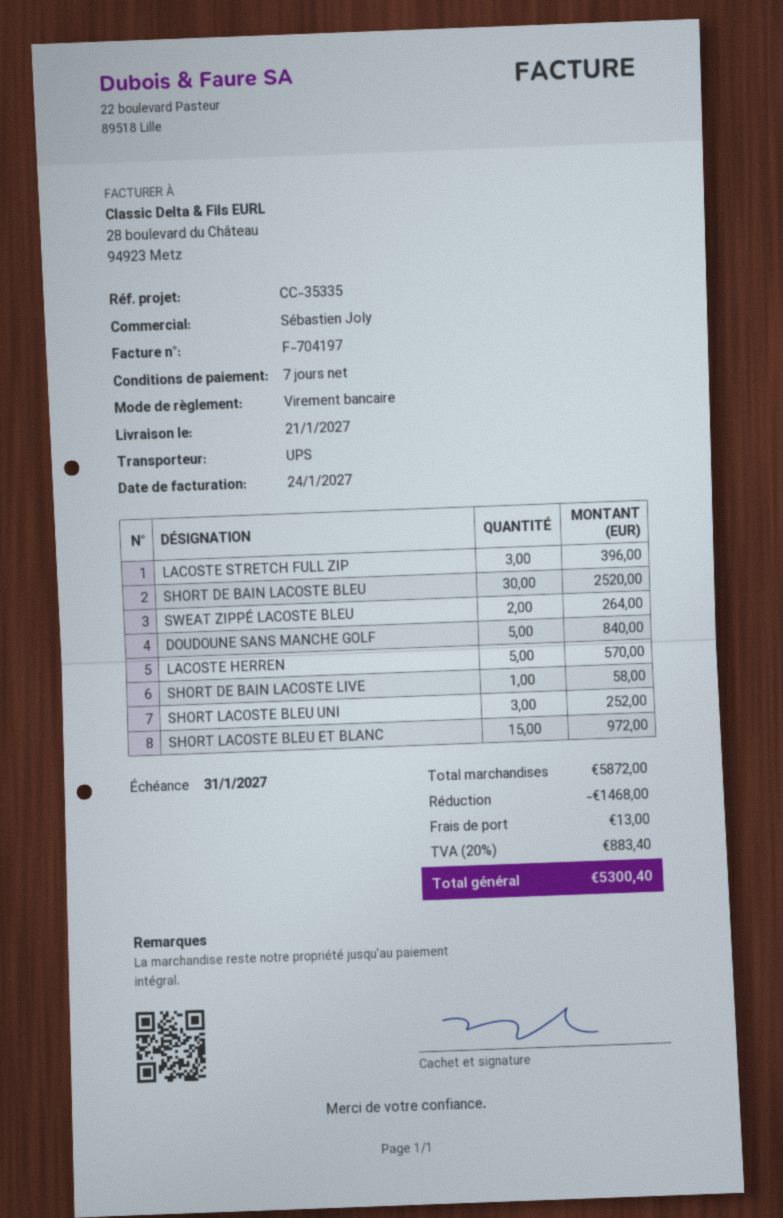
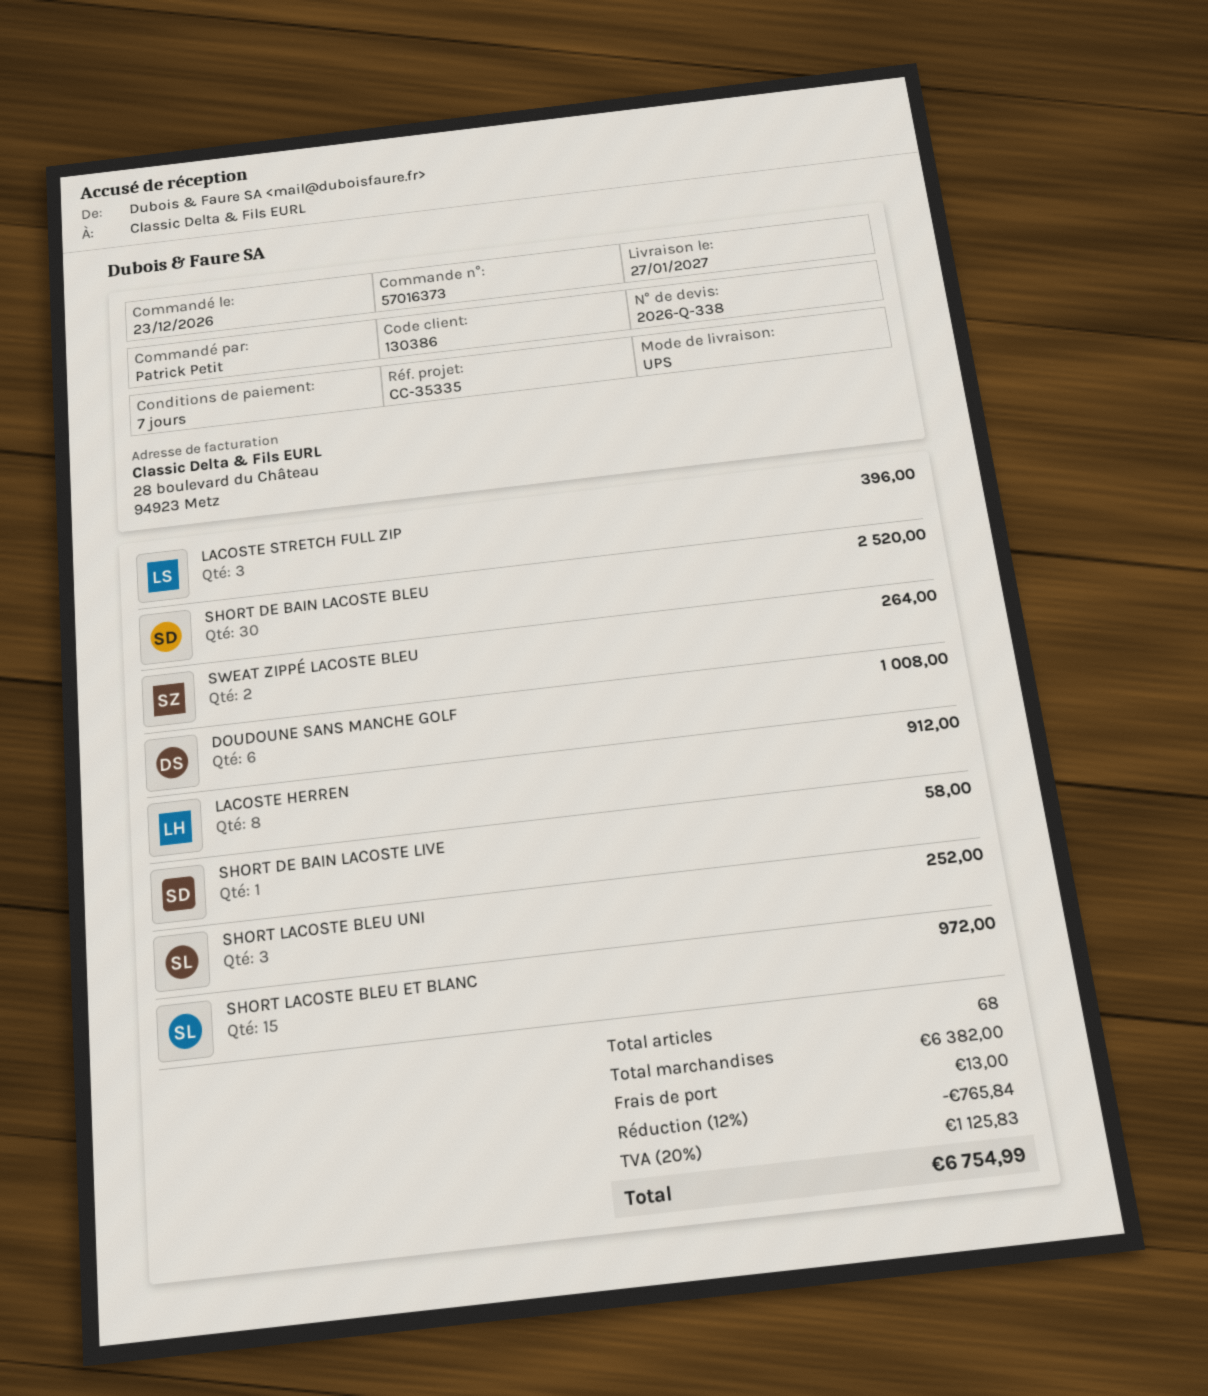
delivery date: 2027-01-21 -> 2027-01-27
DOUDOUNE SANS MANCHE GOLF: 5 for 840.00 -> 6 for 1008.00
LACOSTE HERREN: 5 for 570.00 -> 8 for 912.00
subtotal: 5872.00 -> 6382.00
discount: 1468.00 -> 765.84
tax: 20% = 883.40 -> 20% = 1125.83
total: 5300.40 -> 6754.99

